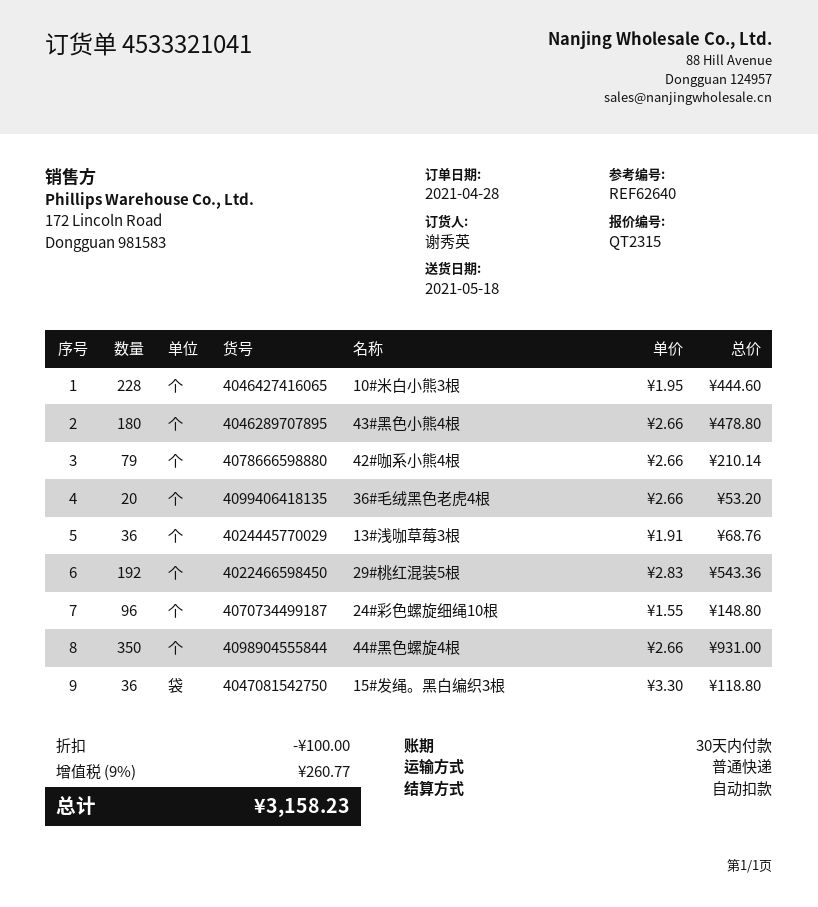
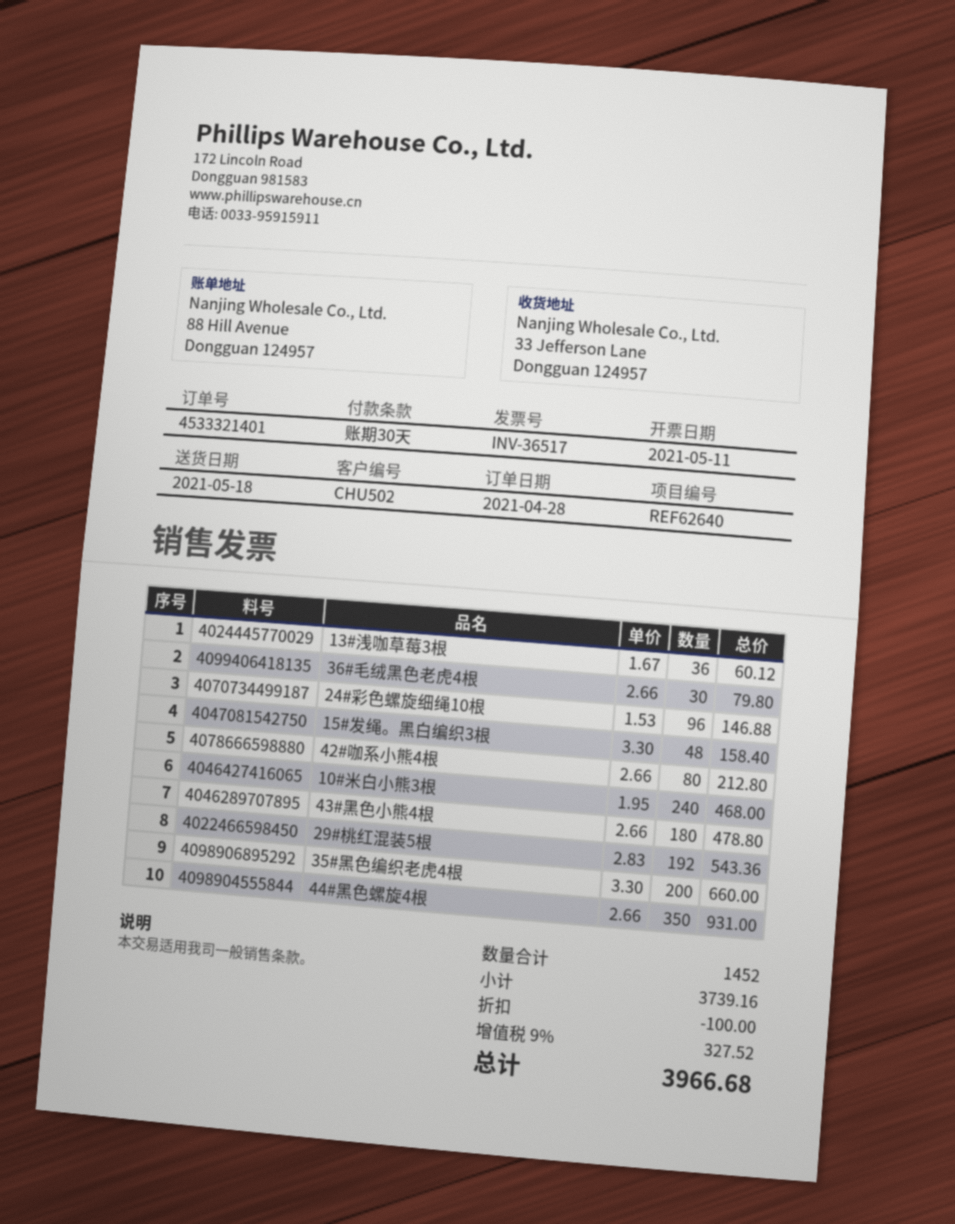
order number: 4533321041 -> 4533321401
10#米白小熊3根: 228 x 1.95 = 444.60 -> 240 x 1.95 = 468.00
42#咖系小熊4根: 79 x 2.66 = 210.14 -> 80 x 2.66 = 212.80
36#毛绒黑色老虎4根: 20 x 2.66 = 53.20 -> 30 x 2.66 = 79.80
13#浅咖草莓3根: 36 x 1.91 = 68.76 -> 36 x 1.67 = 60.12
24#彩色螺旋细绳10根: 96 x 1.55 = 148.80 -> 96 x 1.53 = 146.88
15#发绳。黑白编织3根: 36 x 3.30 = 118.80 -> 48 x 3.30 = 158.40
35#黑色编织老虎4根: none -> 200 x 3.30 = 660.00
tax: 9% = 260.77 -> 9% = 327.52
total: 3158.23 -> 3966.68

